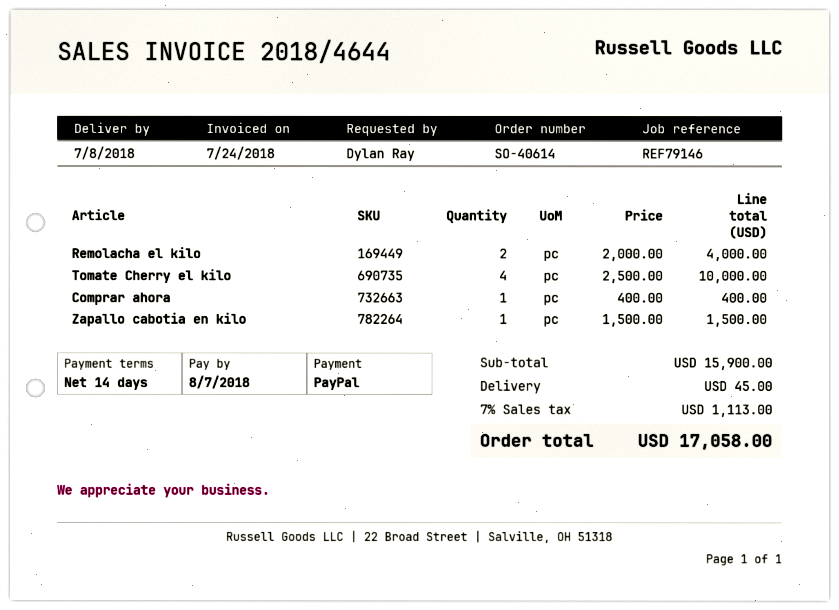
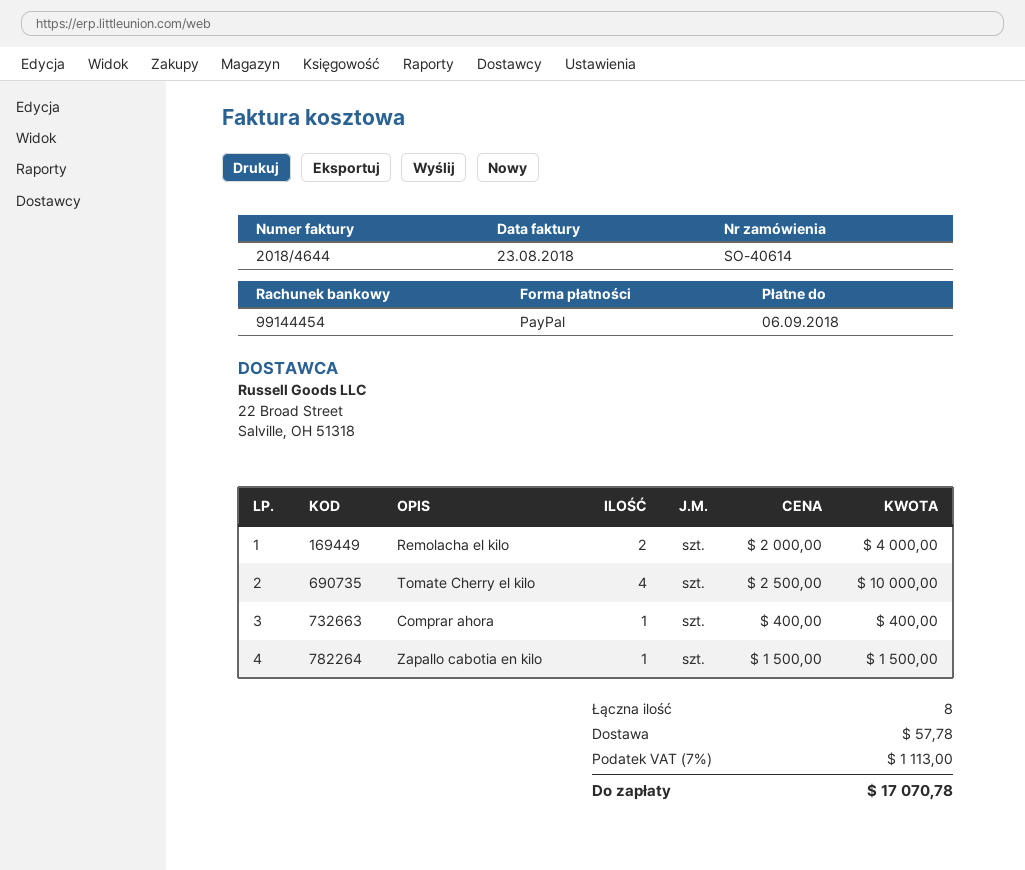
invoice date: 2018-07-24 -> 2018-08-23
due date: 2018-08-07 -> 2018-09-06
shipping: 45.00 -> 57.78
total: 17058.00 -> 17070.78

